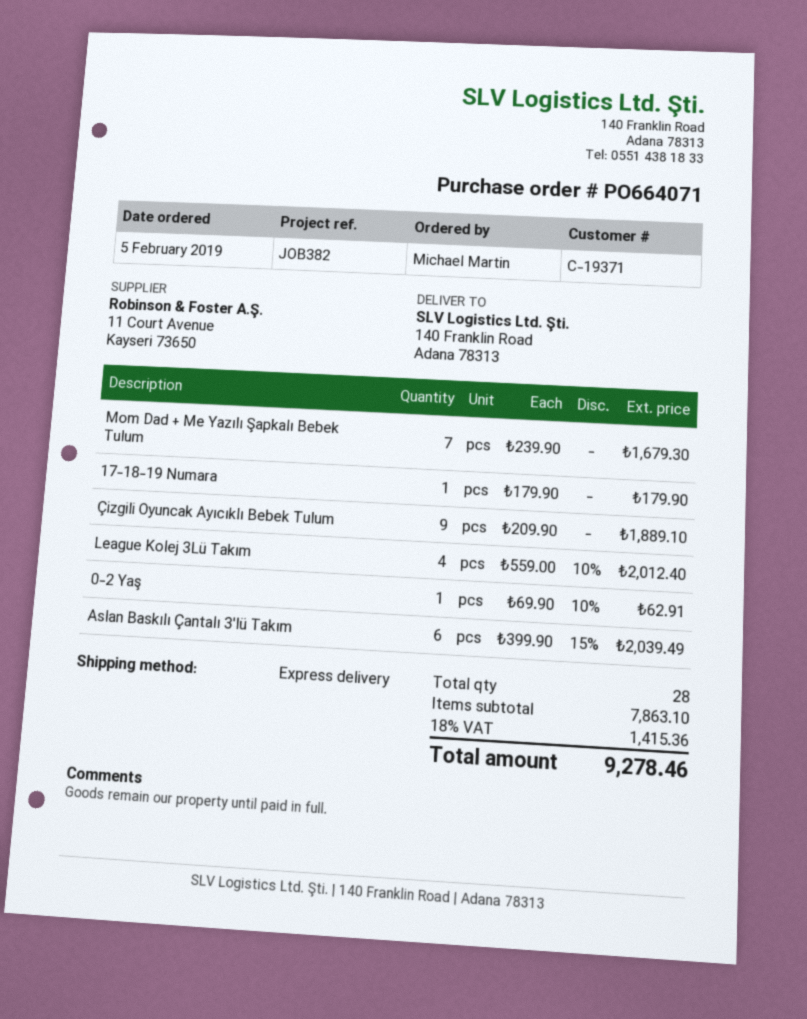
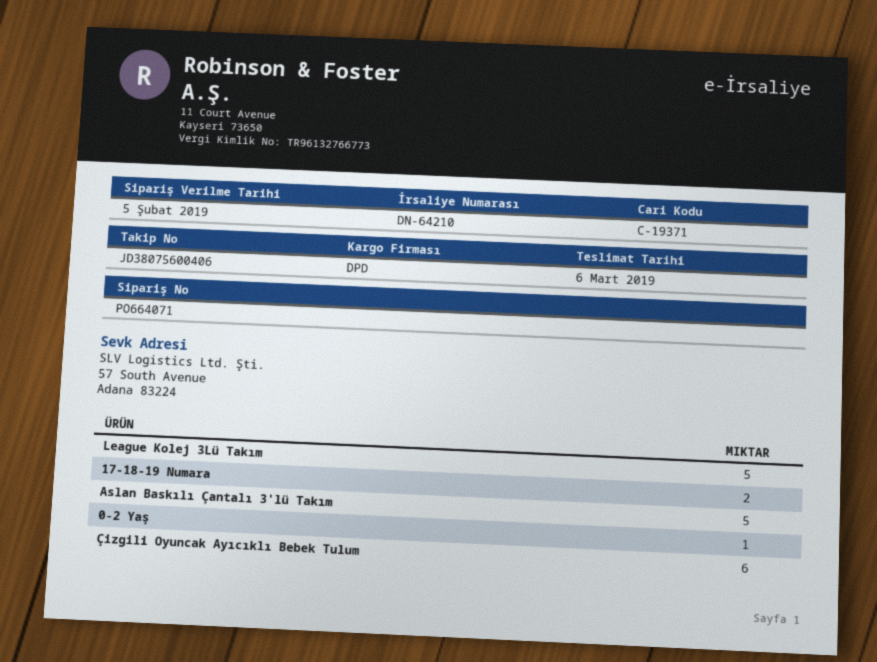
shipping method: express -> DPD
ship to: 140 Franklin Road, Adana 78313 -> 57 South Avenue, Adana 83224
Mom Dad + Me Yazılı Şapkalı Bebek Tulum: 7 -> none
17-18-19 Numara: 1 -> 2
Çizgili Oyuncak Ayıcıklı Bebek Tulum: 9 -> 6
League Kolej 3Lü Takım: 4 -> 5
Aslan Baskılı Çantalı 3'lü Takım: 6 -> 5

